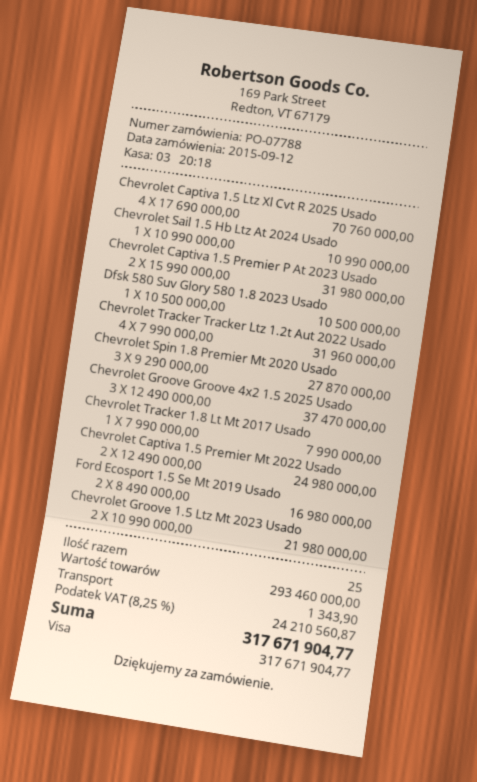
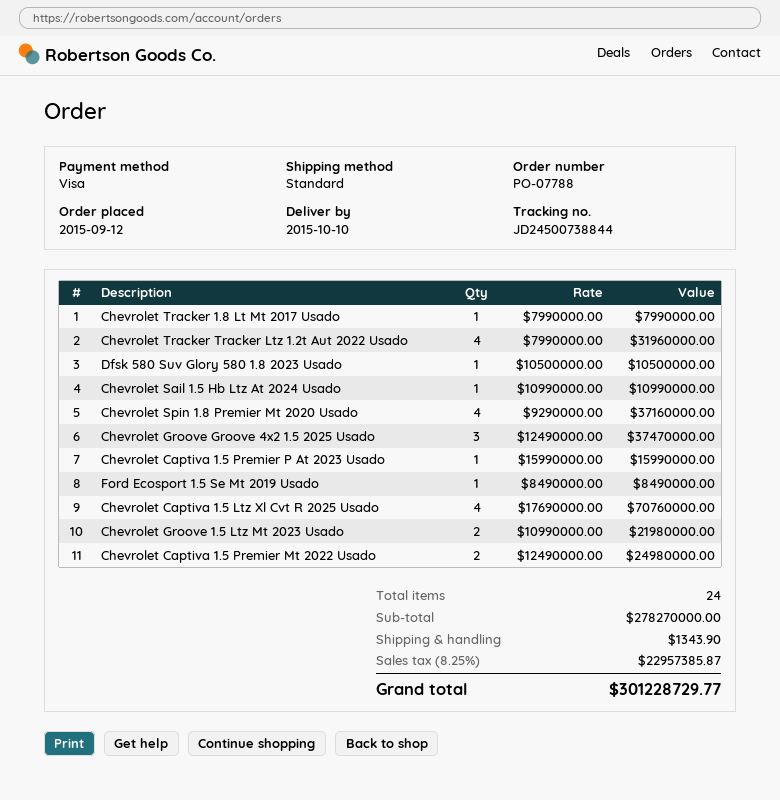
Chevrolet Captiva 1.5 Premier P At 2023 Usado: 2 x 15990000.00 = 31980000.00 -> 1 x 15990000.00 = 15990000.00
Chevrolet Spin 1.8 Premier Mt 2020 Usado: 3 x 9290000.00 = 27870000.00 -> 4 x 9290000.00 = 37160000.00
Ford Ecosport 1.5 Se Mt 2019 Usado: 2 x 8490000.00 = 16980000.00 -> 1 x 8490000.00 = 8490000.00
total quantity: 25 -> 24
subtotal: 293460000.00 -> 278270000.00
tax: 8.25% = 24210560.87 -> 8.25% = 22957385.87
total: 317671904.77 -> 301228729.77

